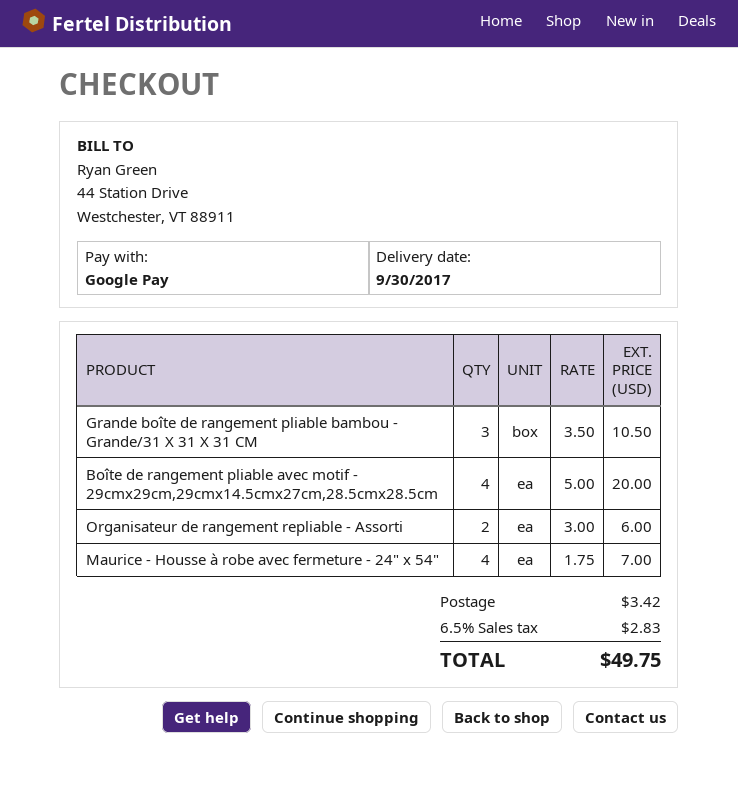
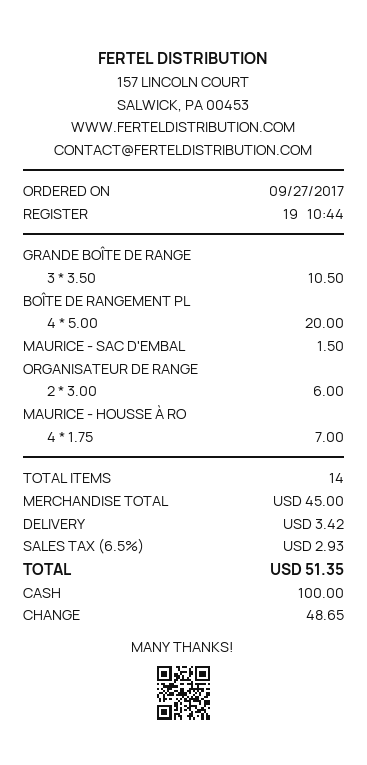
payment method: Google Pay -> cash
MAURICE - SAC D'EMBAL: none -> 1 x 1.50 = 1.50
tax: 6.5% = 2.83 -> 6.5% = 2.93
total: 49.75 -> 51.35

